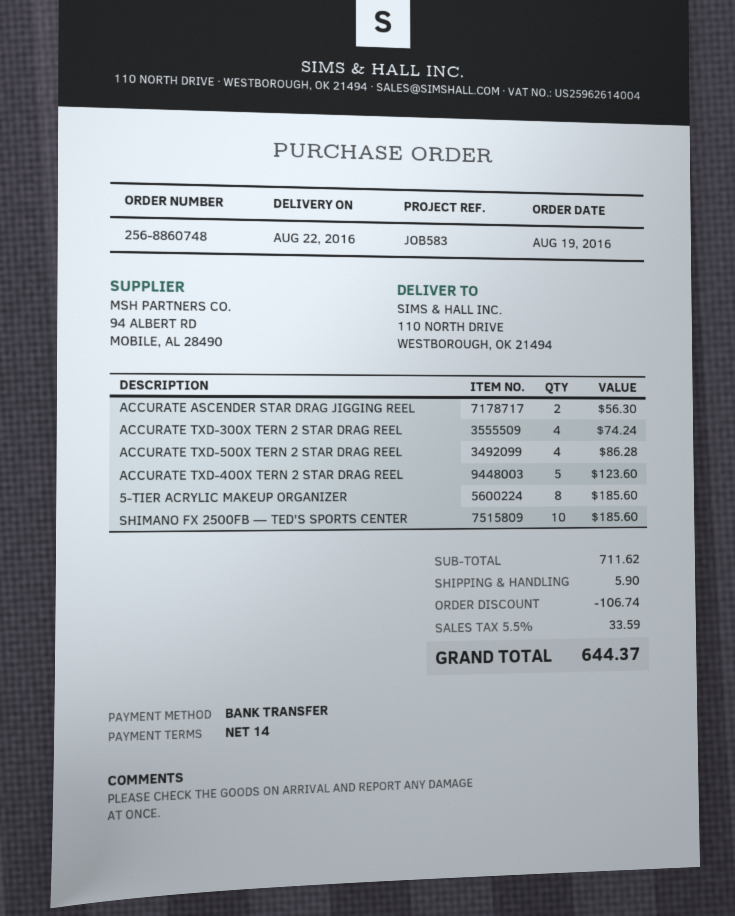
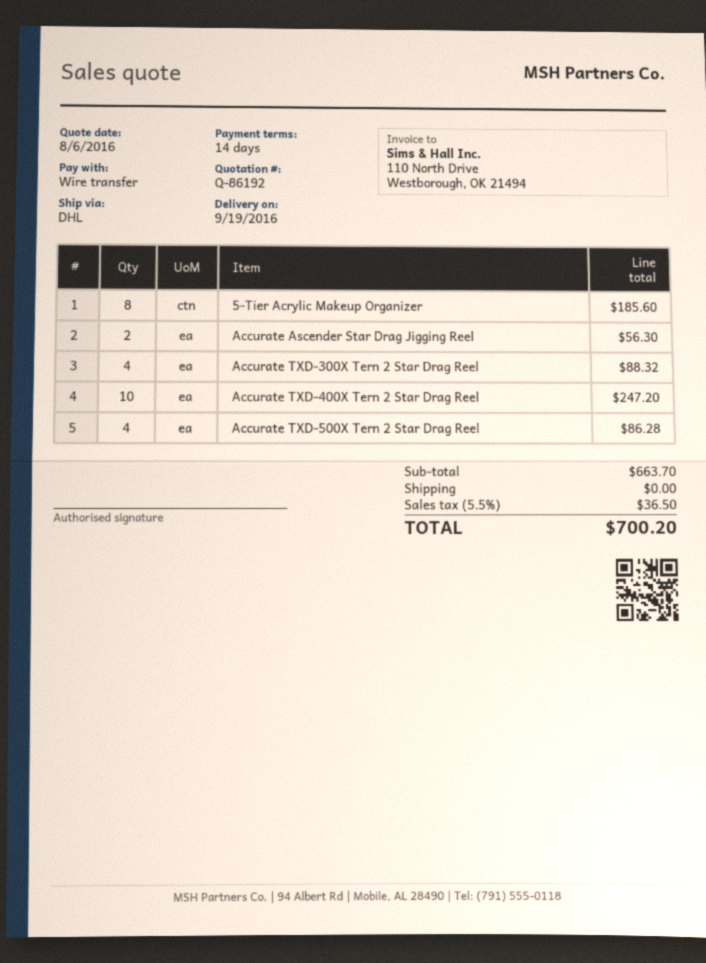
delivery date: 2016-08-22 -> 2016-09-19
ACCURATE TXD-300X TERN 2 STAR DRAG REEL: 4 for 74.24 -> 4 for 88.32
ACCURATE TXD-400X TERN 2 STAR DRAG REEL: 5 for 123.60 -> 10 for 247.20
SHIMANO FX 2500FB — TED'S SPORTS CENTER: 10 for 185.60 -> none
subtotal: 711.62 -> 663.70
discount: 106.74 -> none
shipping: 5.90 -> 0.00
tax: 5.5% = 33.59 -> 5.5% = 36.50
total: 644.37 -> 700.20

